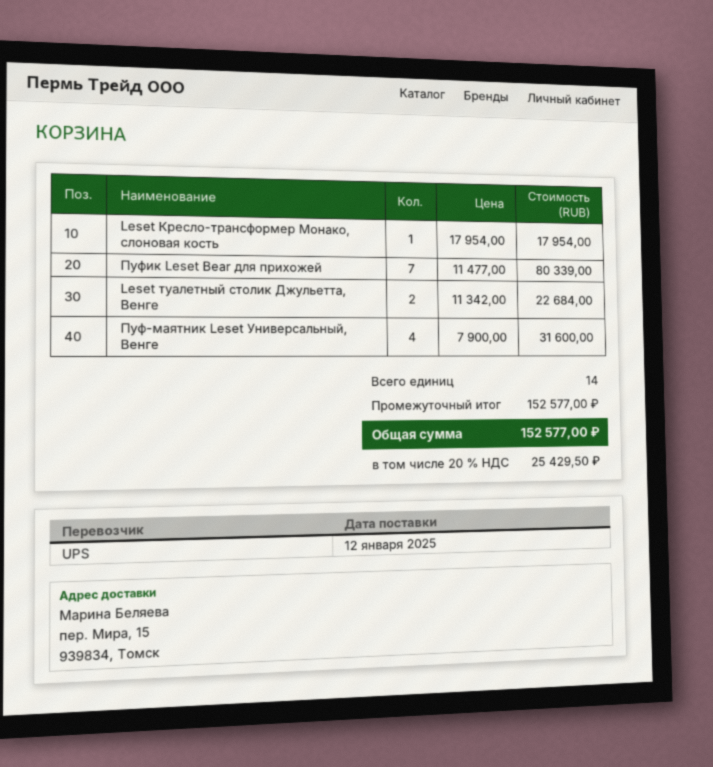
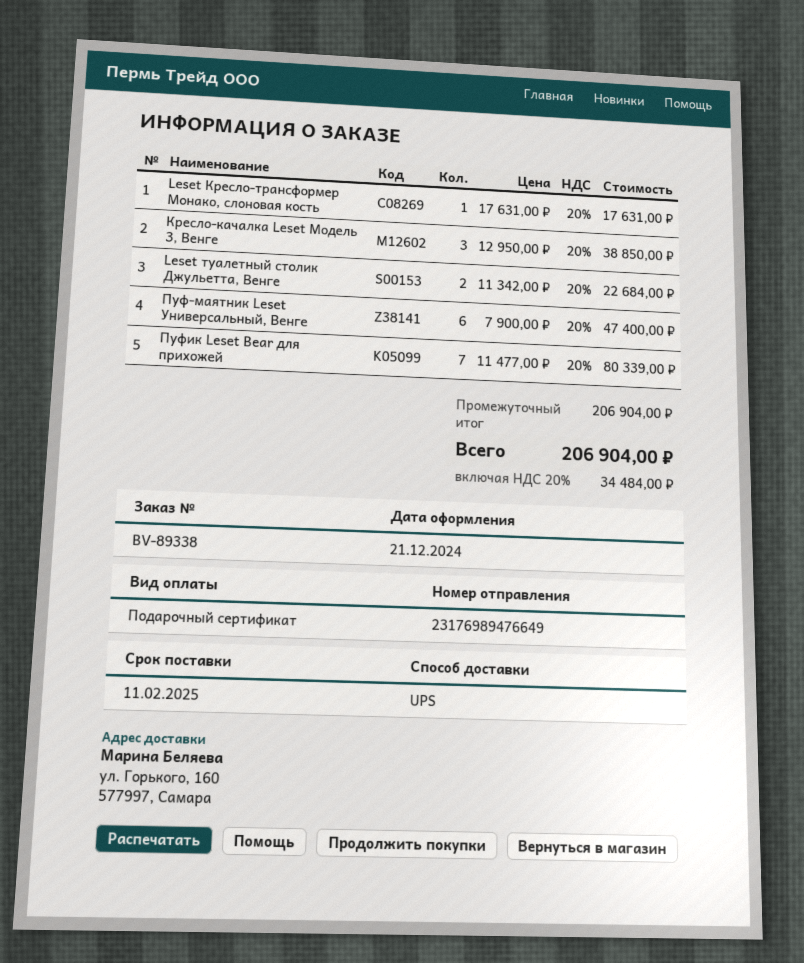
delivery date: 2025-01-12 -> 2025-02-11
ship to: пер. Мира, 15, 939834, Томск -> ул. Горького, 160, 577997, Самара
Leset Кресло-трансформер Монако, слоновая кость: 1 x 17954.00 = 17954.00 -> 1 x 17631.00 = 17631.00
Пуф-маятник Leset Универсальный, Венге: 4 x 7900.00 = 31600.00 -> 6 x 7900.00 = 47400.00
Кресло-качалка Leset Модель 3, Венге: none -> 3 x 12950.00 = 38850.00
subtotal: 152577.00 -> 206904.00
tax: 20% = 25429.50 -> 20% = 34484.00
total: 152577.00 -> 206904.00

